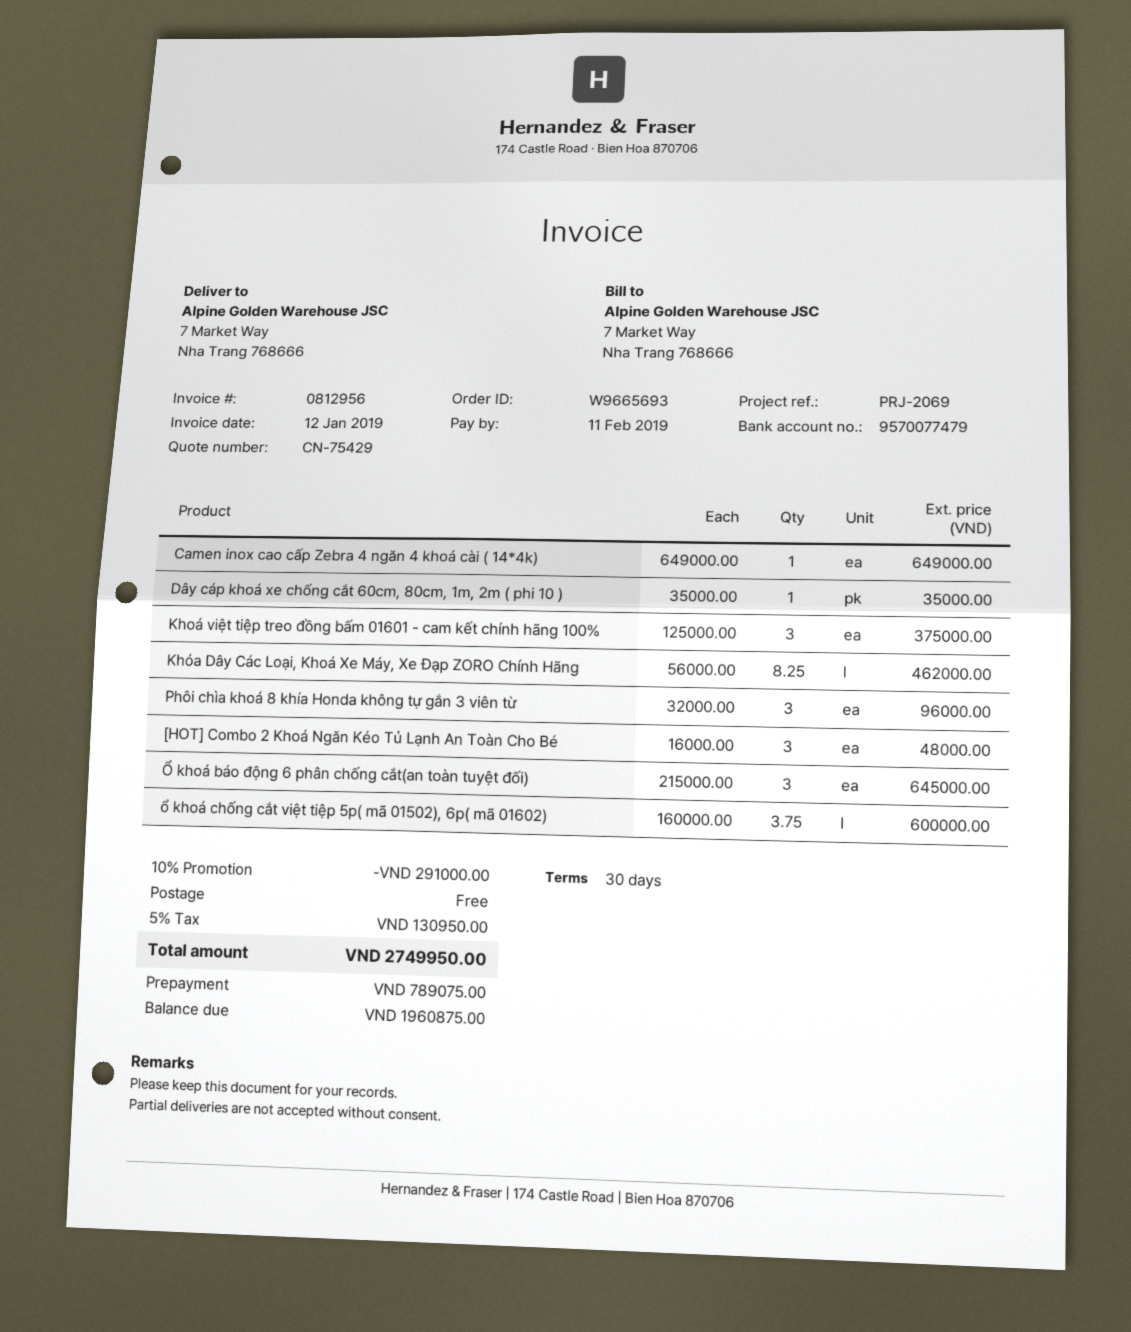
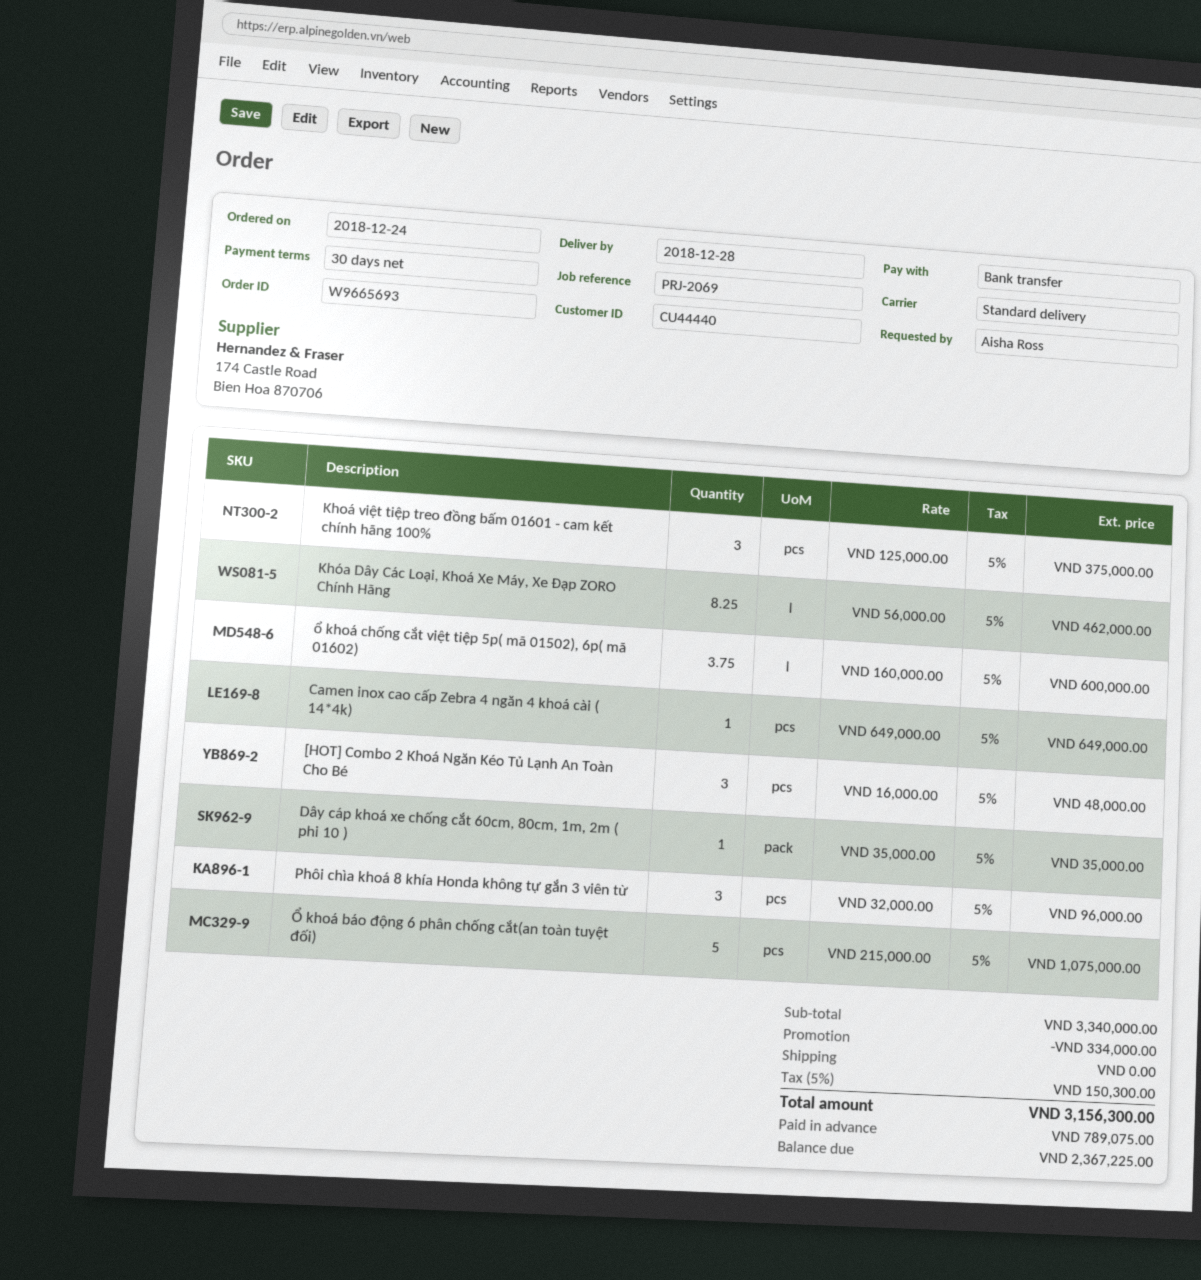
Ổ khoá báo động 6 phân chống cắt(an toàn tuyệt đối): 3 x 215000.00 = 645000.00 -> 5 x 215000.00 = 1075000.00
discount: 291000.00 -> 334000.00
tax: 5% = 130950.00 -> 5% = 150300.00
total: 2749950.00 -> 3156300.00
balance: 1960875.00 -> 2367225.00

